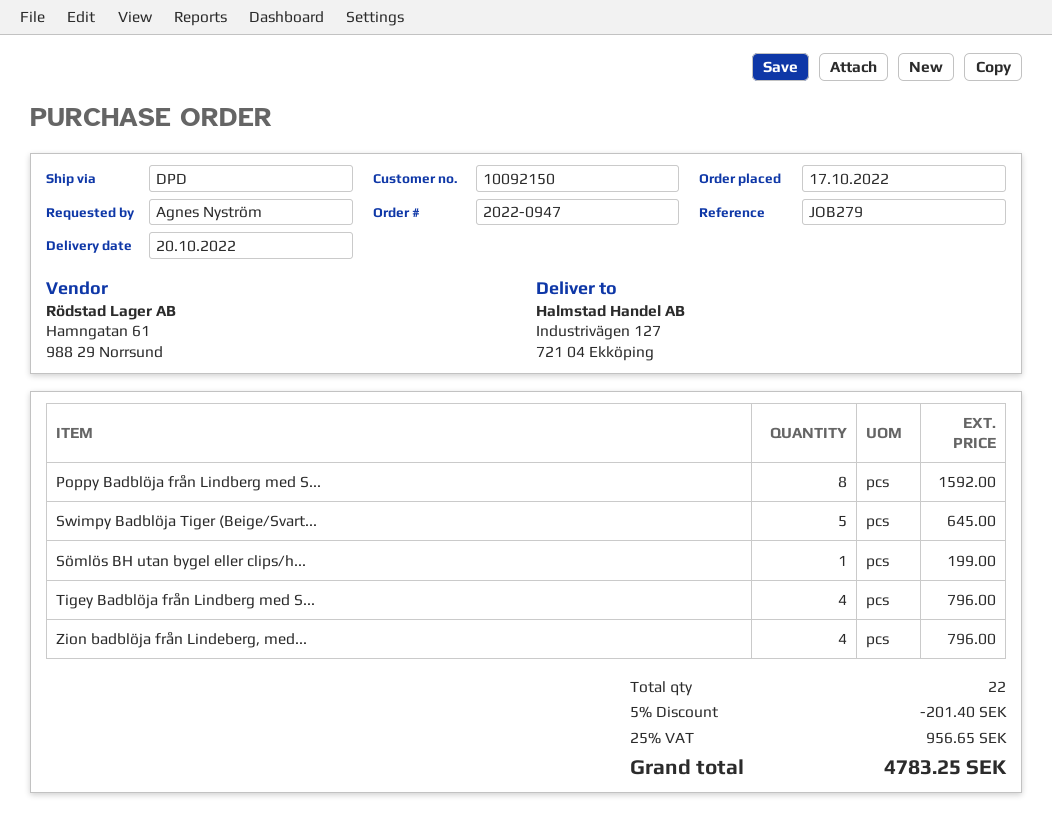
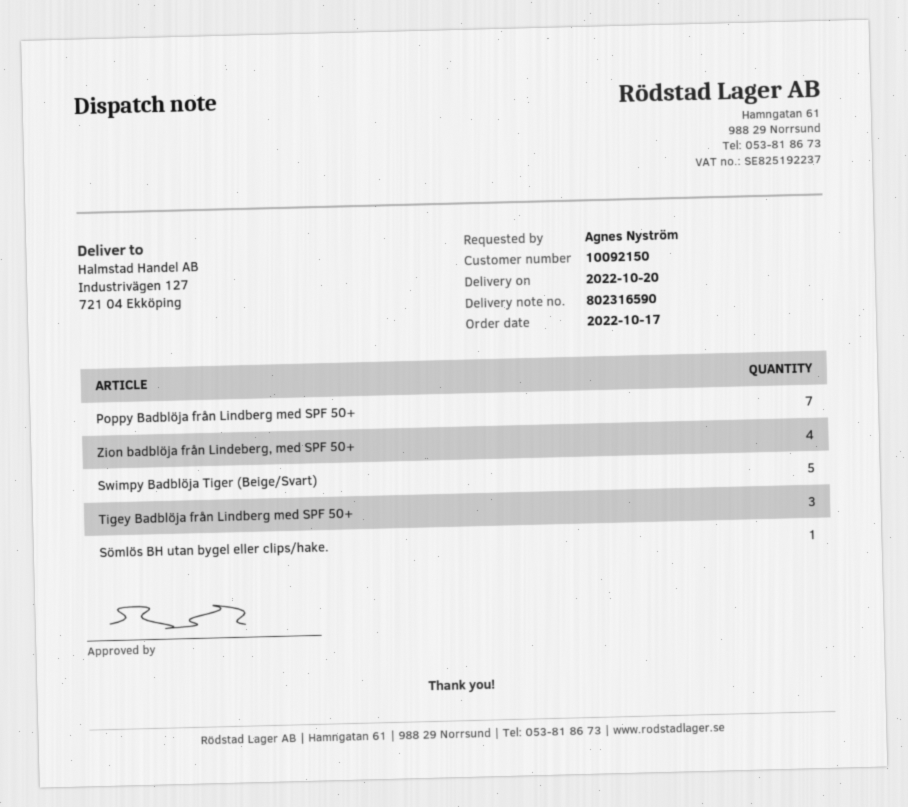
Poppy Badblöja från Lindberg med S...: 8 -> 7
Tigey Badblöja från Lindberg med S...: 4 -> 3

